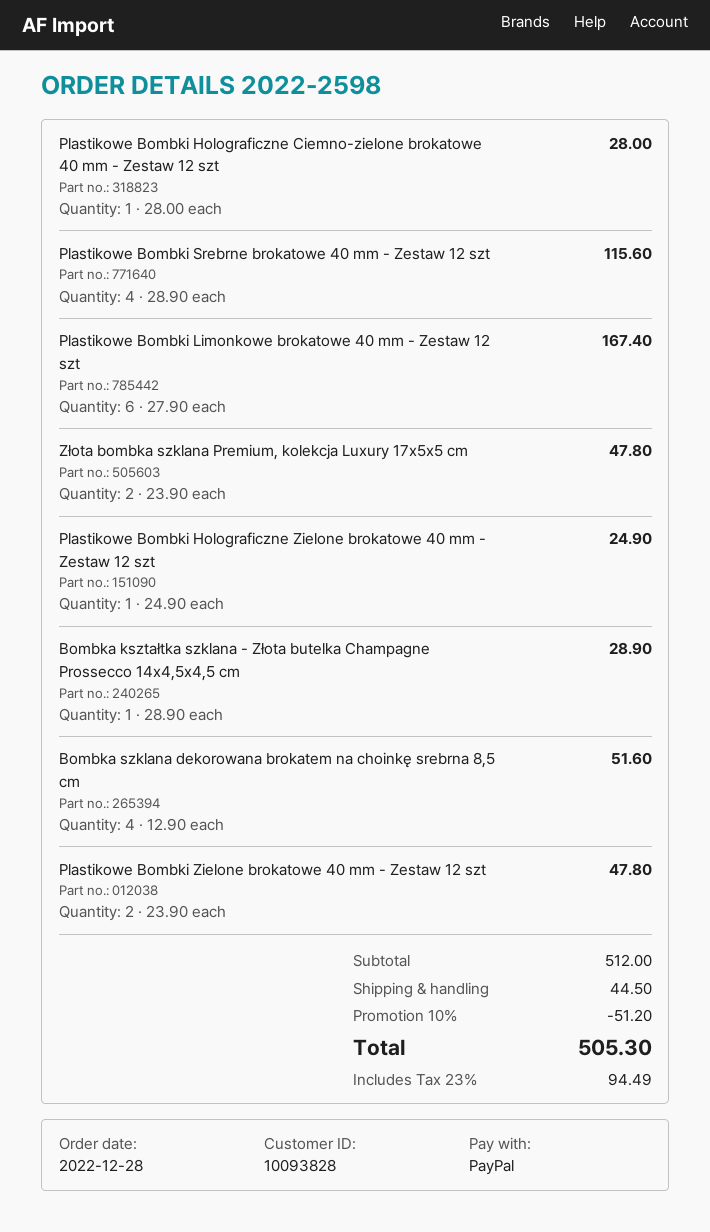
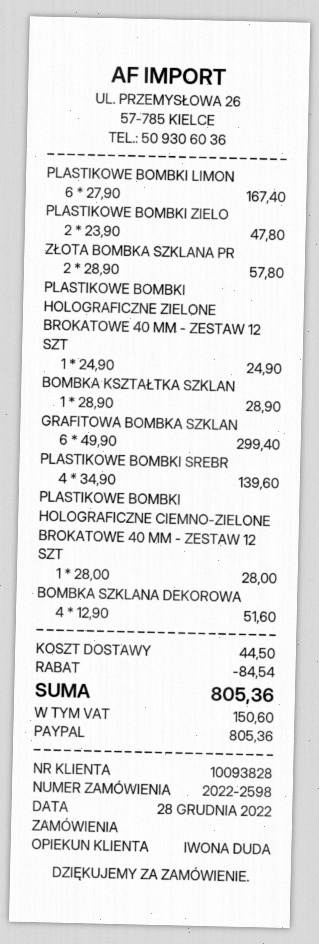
Plastikowe Bombki Srebrne brokatowe 40 mm - Zestaw 12 szt: 4 x 28.90 = 115.60 -> 4 x 34.90 = 139.60
Złota bombka szklana Premium, kolekcja Luxury 17x5x5 cm: 2 x 23.90 = 47.80 -> 2 x 28.90 = 57.80
GRAFITOWA BOMBKA SZKLAN: none -> 6 x 49.90 = 299.40
discount: 51.20 -> 84.54
tax: 94.49 -> 150.60
total: 505.30 -> 805.36

